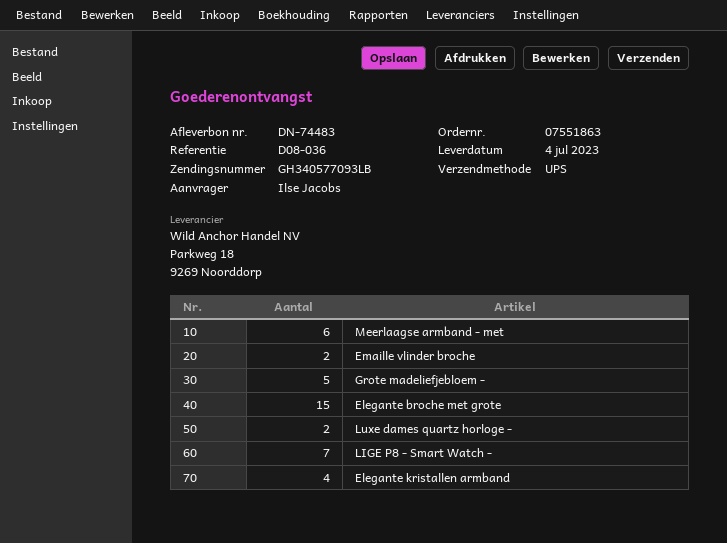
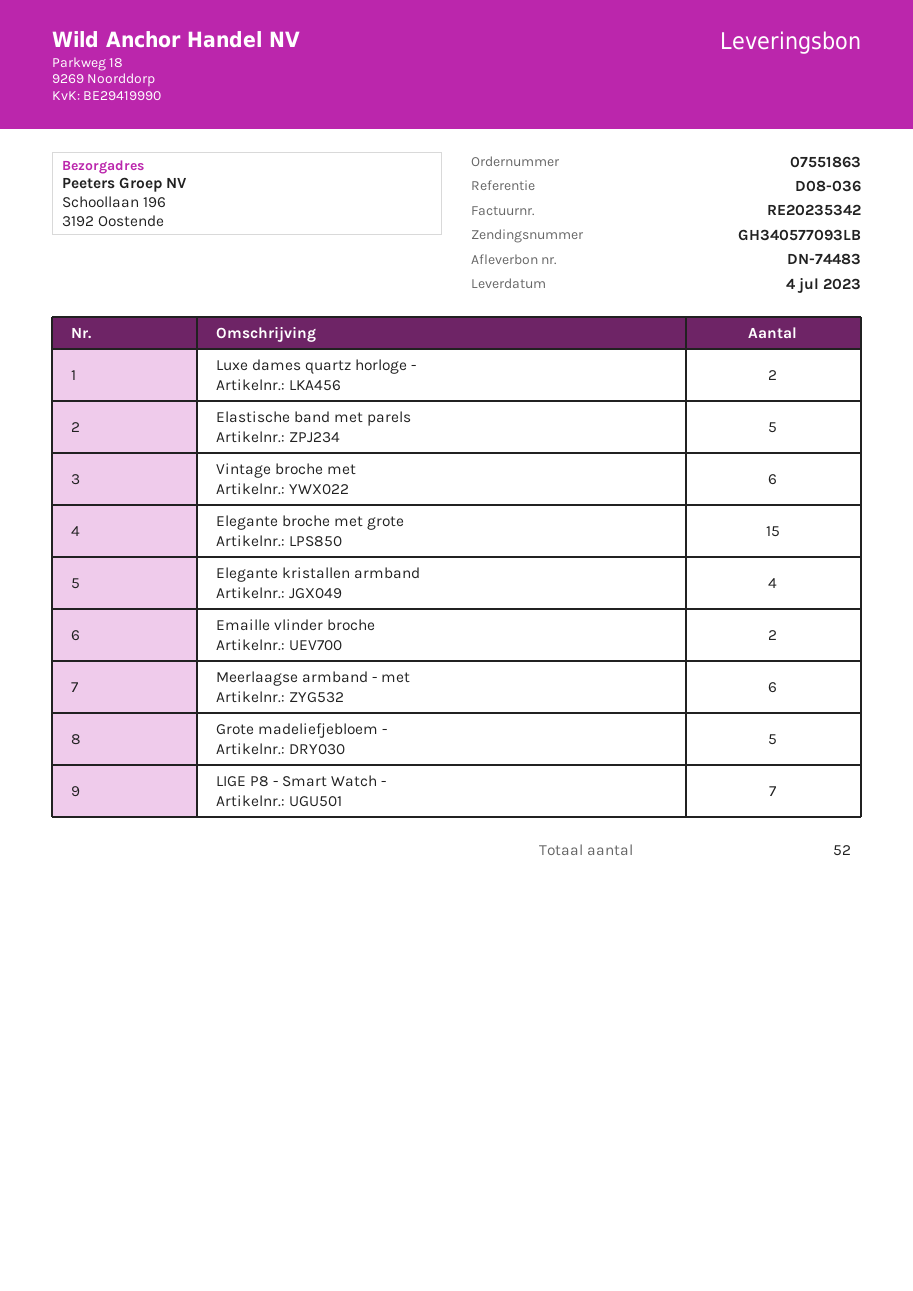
Elastische band met parels: none -> 5
Vintage broche met: none -> 6

